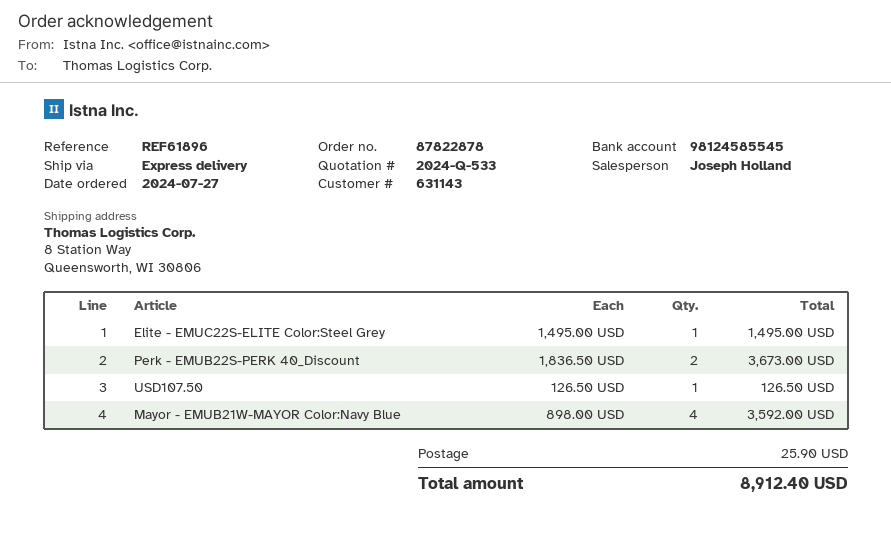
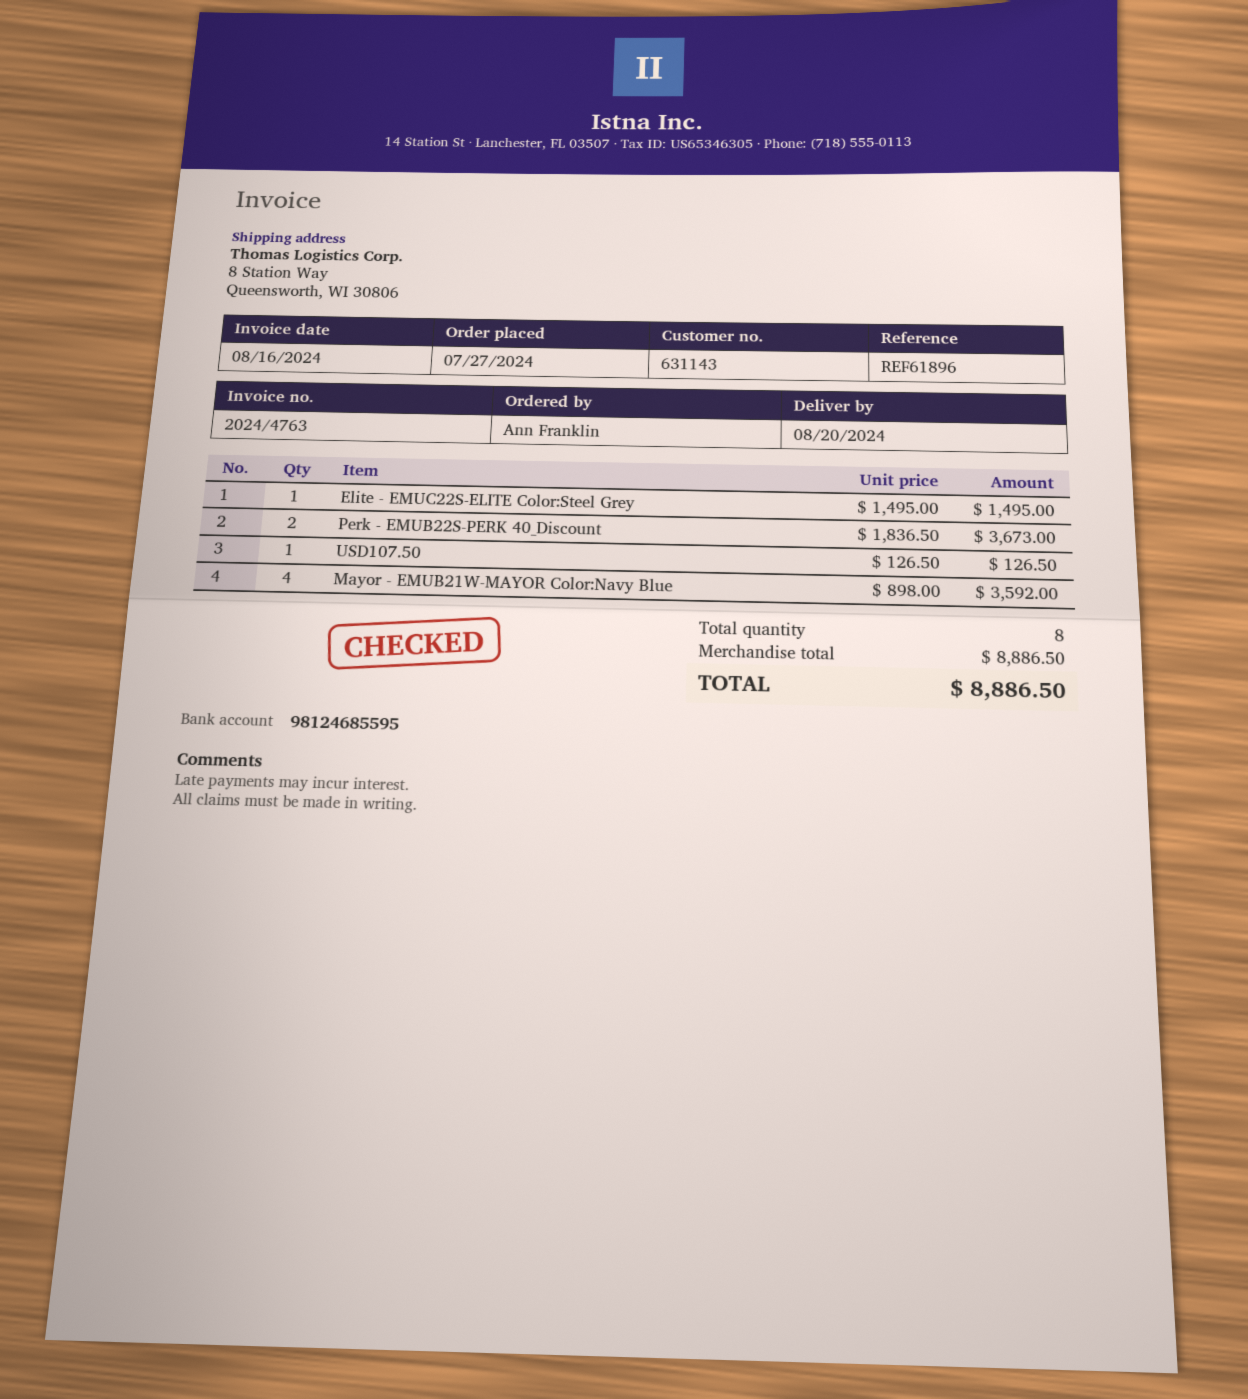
bank account: 98124585545 -> 98124685595
shipping: 25.90 -> none
total: 8912.40 -> 8886.50

